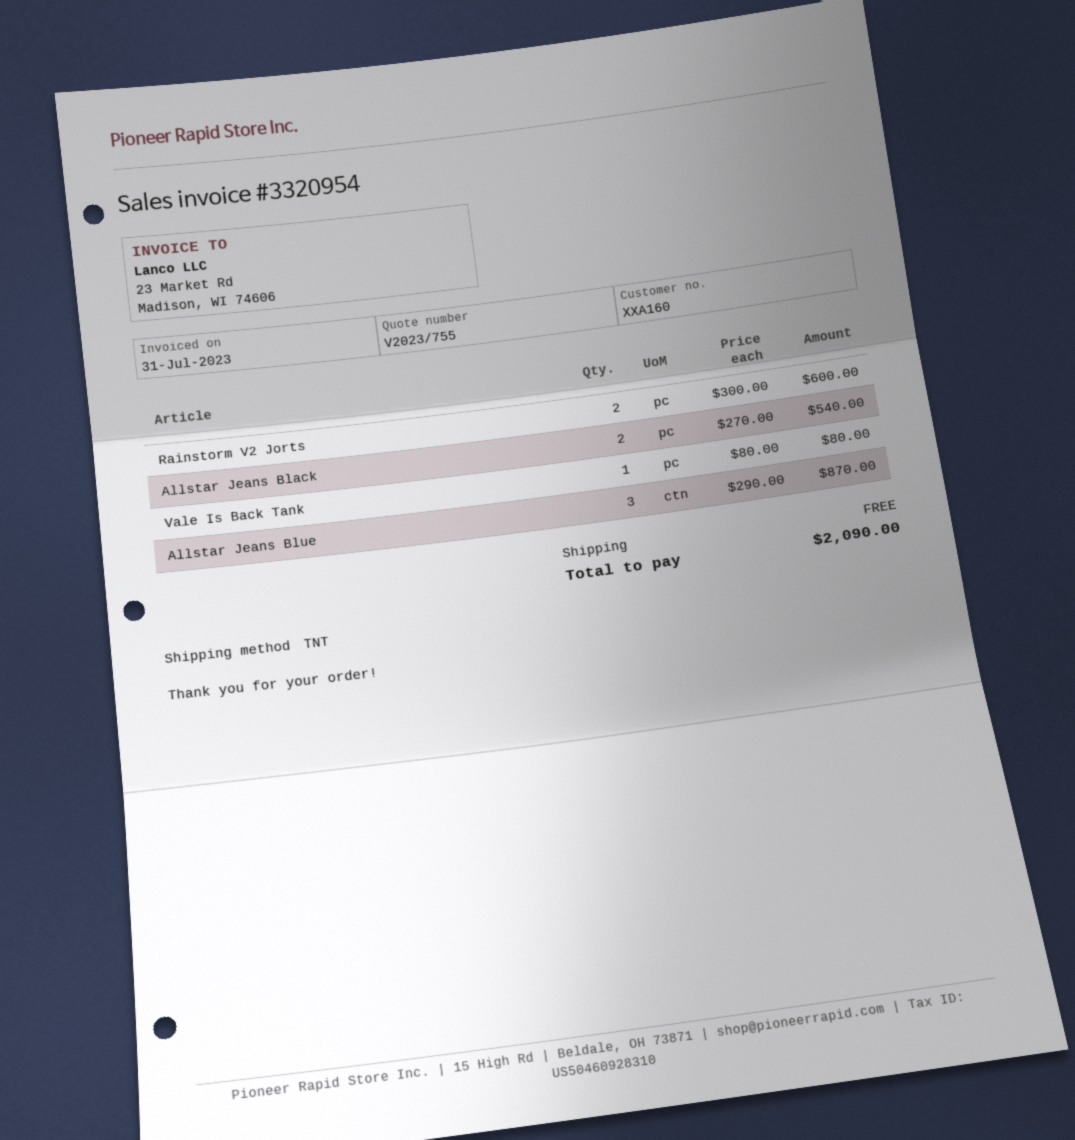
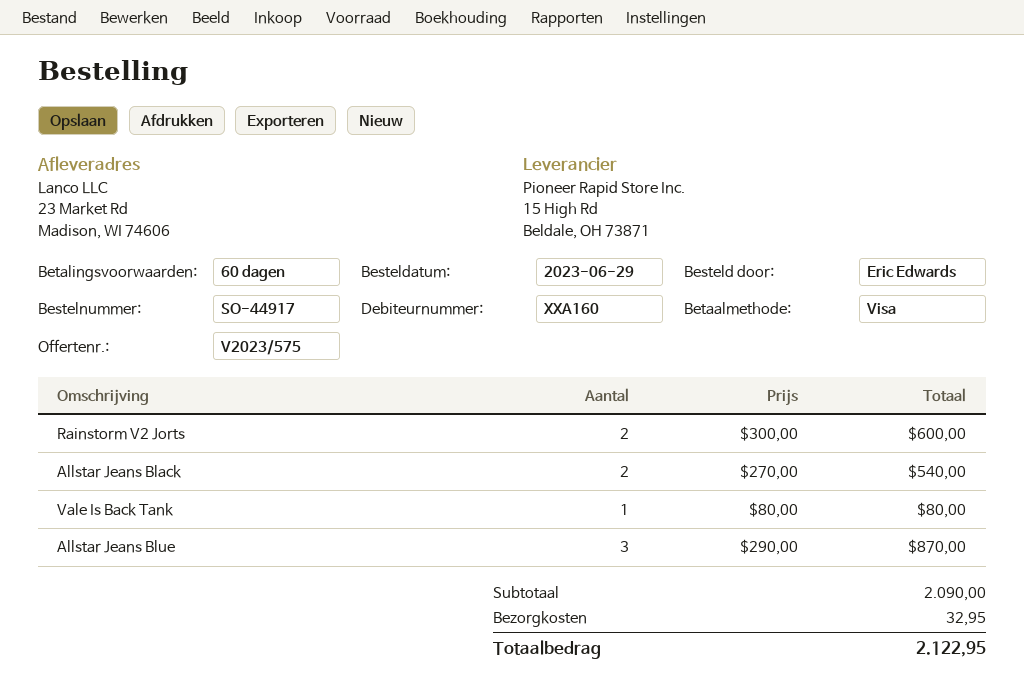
quote number: V2023/755 -> V2023/575
shipping: 0.00 -> 32.95
total: 2090.00 -> 2122.95

